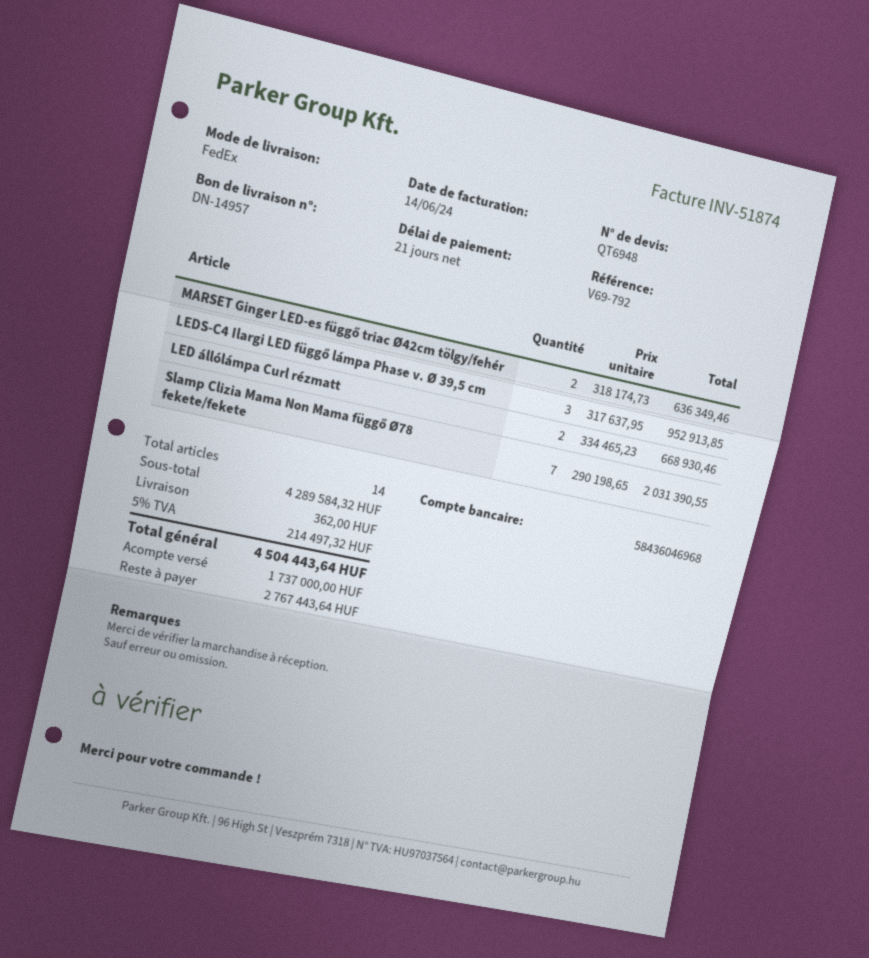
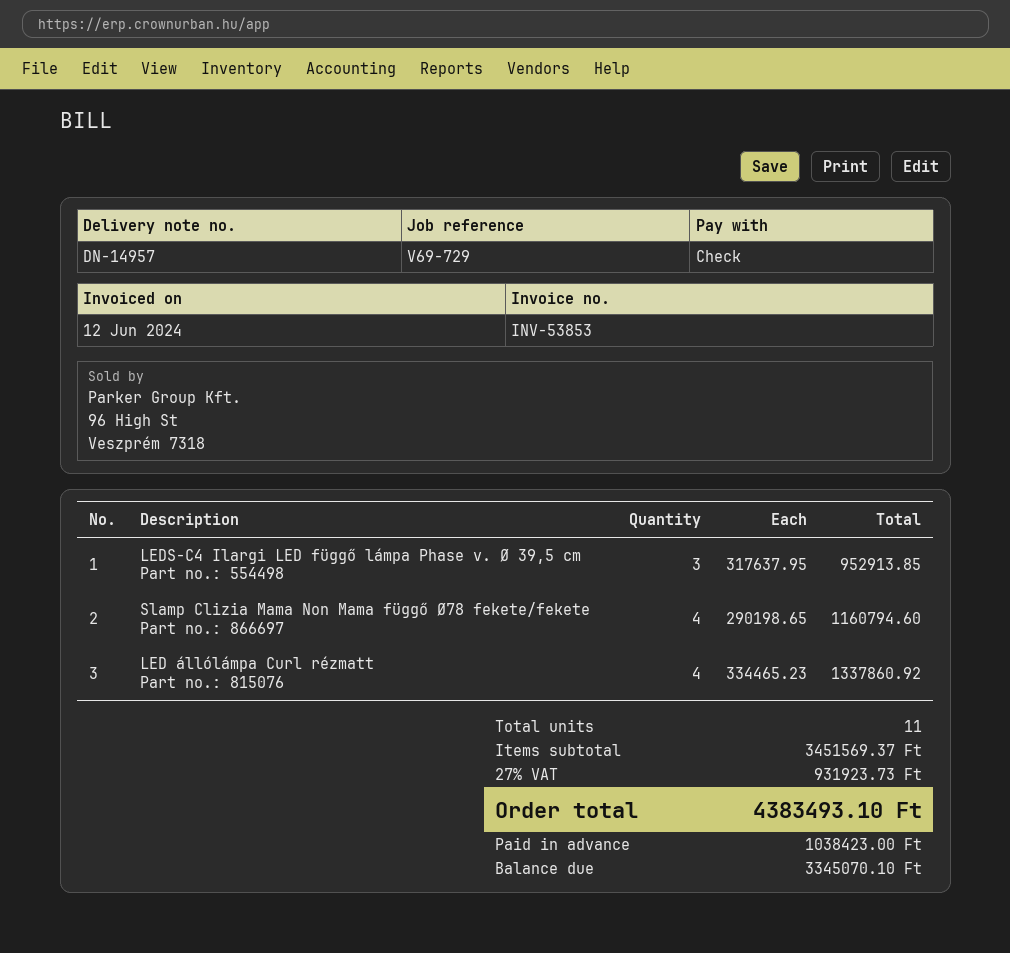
invoice number: INV-51874 -> INV-53853
invoice date: 2024-06-14 -> 2024-06-12
reference: V69-792 -> V69-729
MARSET Ginger LED-es függő triac Ø42cm tölgy/fehér: 2 x 318174.73 = 636349.46 -> none
LED állólámpa Curl rézmatt: 2 x 334465.23 = 668930.46 -> 4 x 334465.23 = 1337860.92
Slamp Clizia Mama Non Mama függő Ø78 fekete/fekete: 7 x 290198.65 = 2031390.55 -> 4 x 290198.65 = 1160794.60
total quantity: 14 -> 11
subtotal: 4289584.32 -> 3451569.37
shipping: 362.00 -> none
tax: 5% = 214497.32 -> 27% = 931923.73
total: 4504443.64 -> 4383493.10
deposit: 1737000.00 -> 1038423.00
balance: 2767443.64 -> 3345070.10

